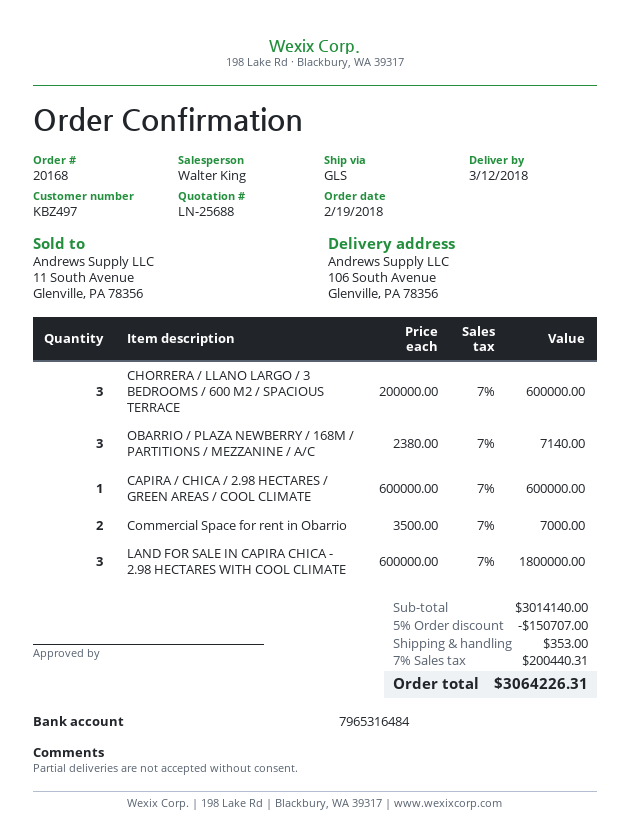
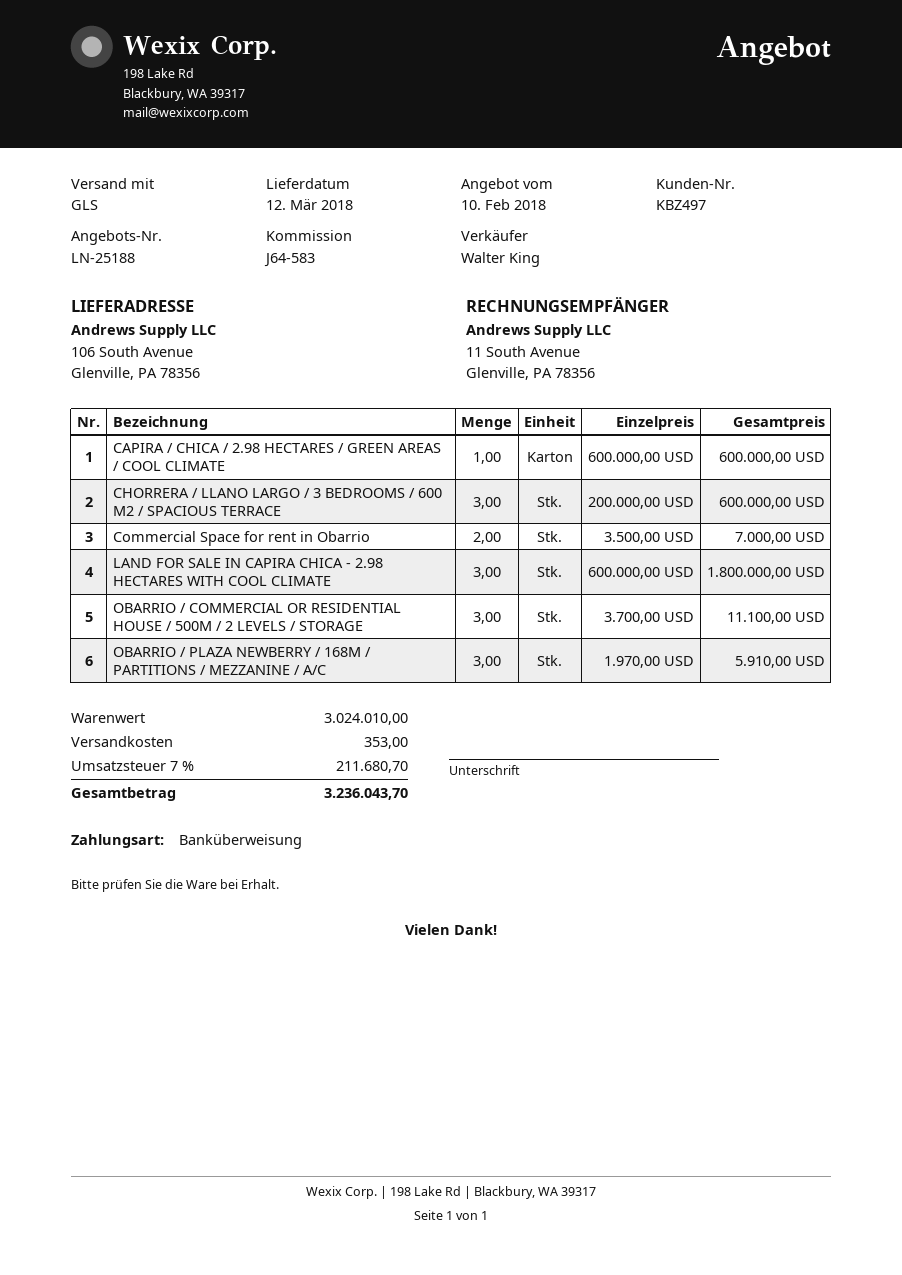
quote number: LN-25688 -> LN-25188
OBARRIO / PLAZA NEWBERRY / 168M / PARTITIONS / MEZZANINE / A/C: 3 x 2380.00 = 7140.00 -> 3 x 1970.00 = 5910.00
OBARRIO / COMMERCIAL OR RESIDENTIAL HOUSE / 500M / 2 LEVELS / STORAGE: none -> 3 x 3700.00 = 11100.00
subtotal: 3014140.00 -> 3024010.00
discount: 5% = 150707.00 -> none
tax: 7% = 200440.31 -> 7% = 211680.70
total: 3064226.31 -> 3236043.70

